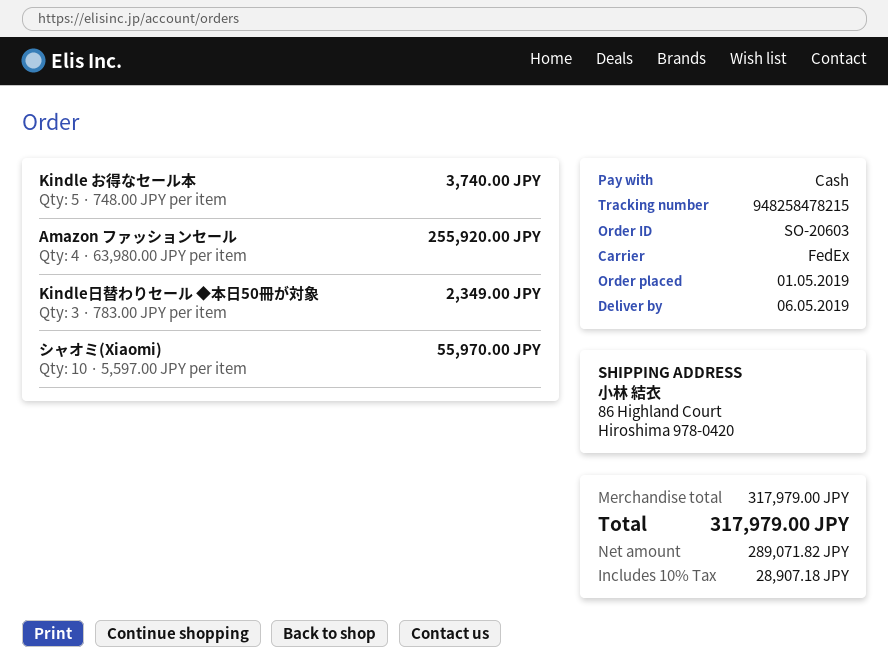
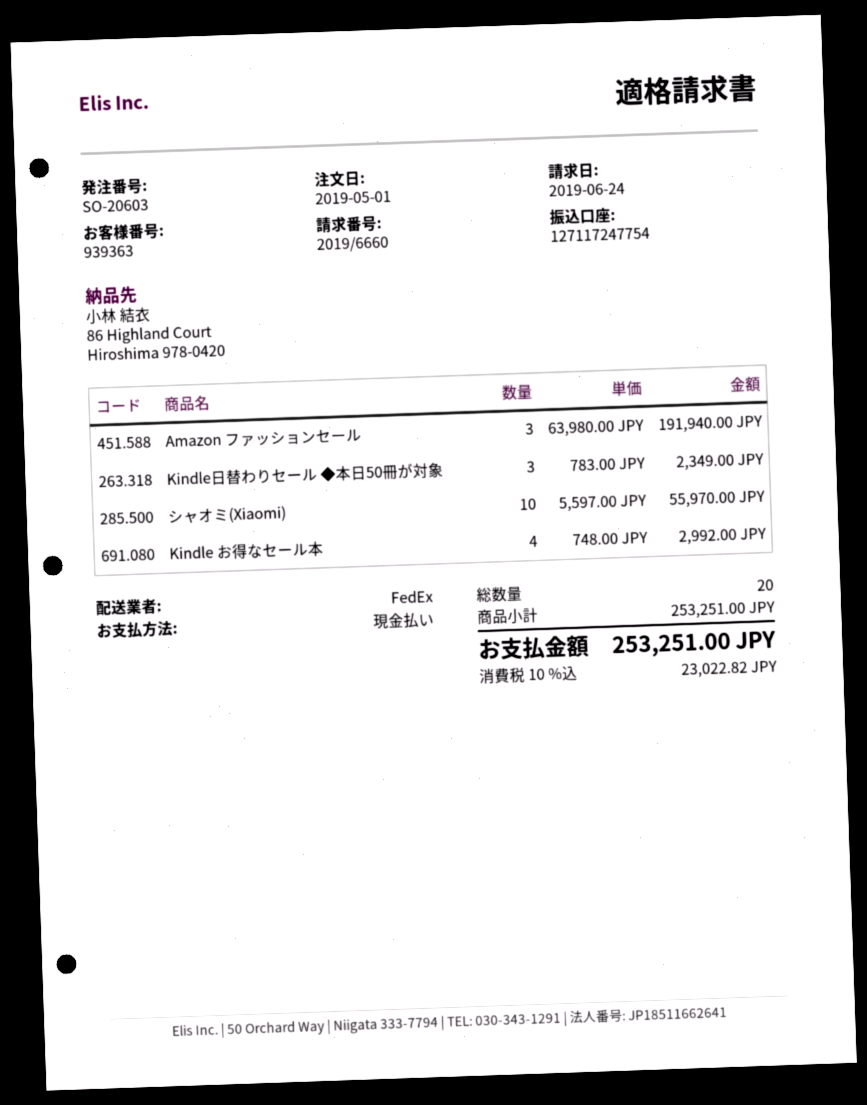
Kindle お得なセール本: 5 x 748.00 = 3740.00 -> 4 x 748.00 = 2992.00
Amazon ファッションセール: 4 x 63980.00 = 255920.00 -> 3 x 63980.00 = 191940.00
subtotal: 317979.00 -> 253251.00
tax: 10% = 28907.18 -> 10% = 23022.82
total: 317979.00 -> 253251.00

